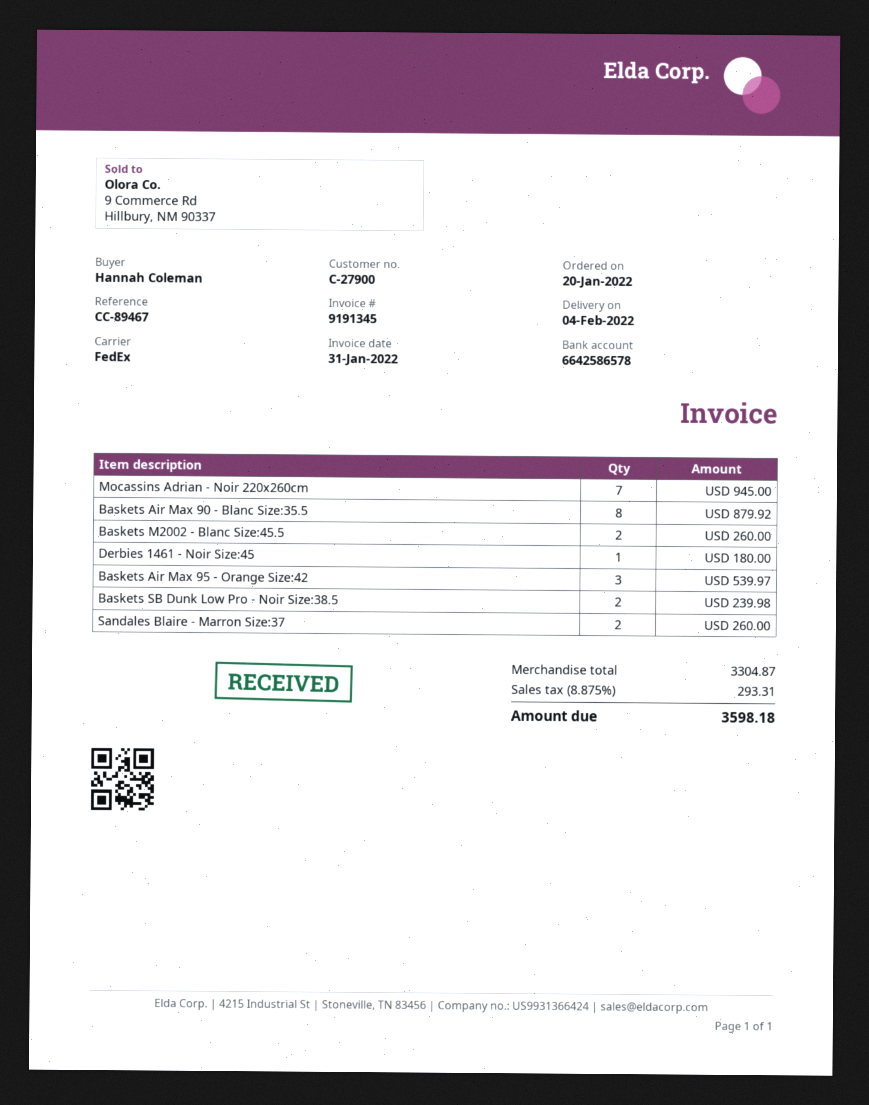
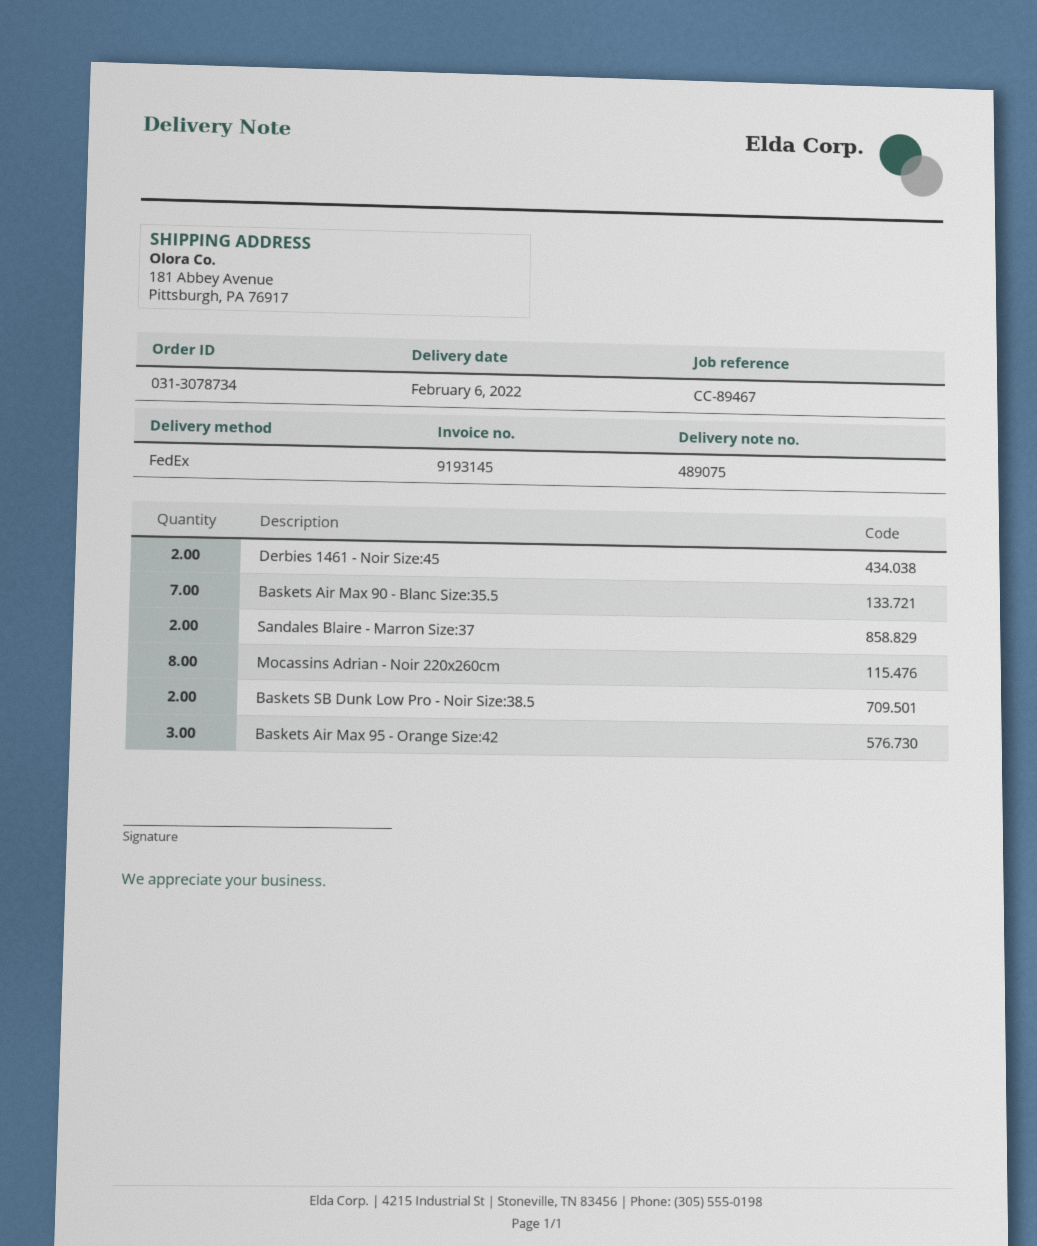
delivery date: 2022-02-04 -> 2022-02-06
invoice number: 9191345 -> 9193145
Mocassins Adrian - Noir 220x260cm: 7 -> 8
Baskets Air Max 90 - Blanc Size:35.5: 8 -> 7
Baskets M2002 - Blanc Size:45.5: 2 -> none
Derbies 1461 - Noir Size:45: 1 -> 2

